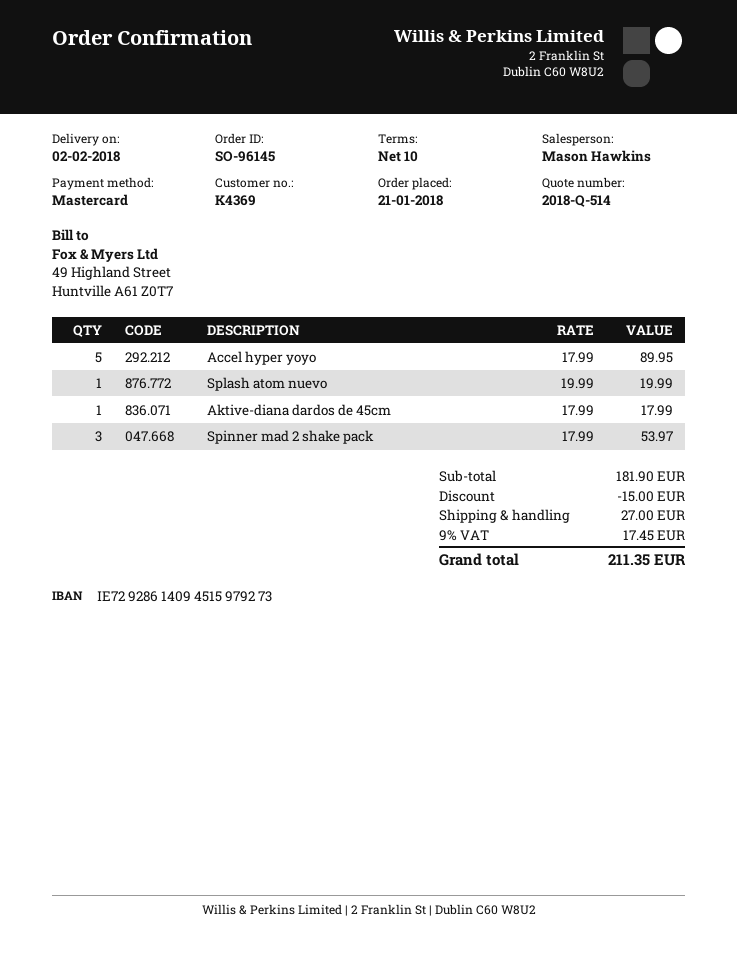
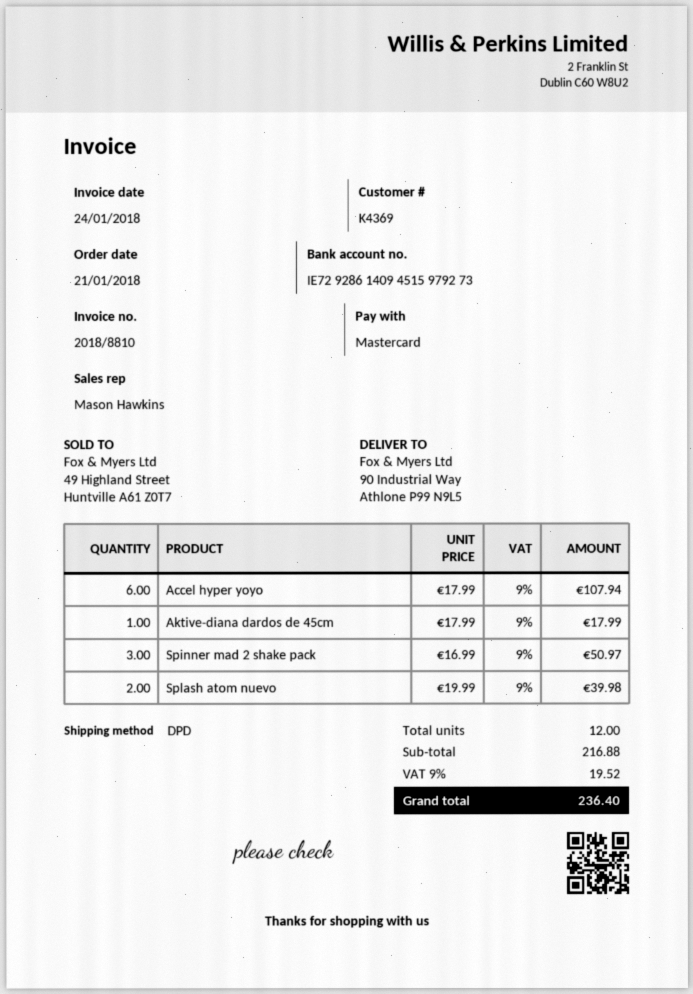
Accel hyper yoyo: 5 x 17.99 = 89.95 -> 6 x 17.99 = 107.94
Splash atom nuevo: 1 x 19.99 = 19.99 -> 2 x 19.99 = 39.98
Spinner mad 2 shake pack: 3 x 17.99 = 53.97 -> 3 x 16.99 = 50.97
subtotal: 181.90 -> 216.88
discount: 15.00 -> none
shipping: 27.00 -> none
tax: 9% = 17.45 -> 9% = 19.52
total: 211.35 -> 236.40

